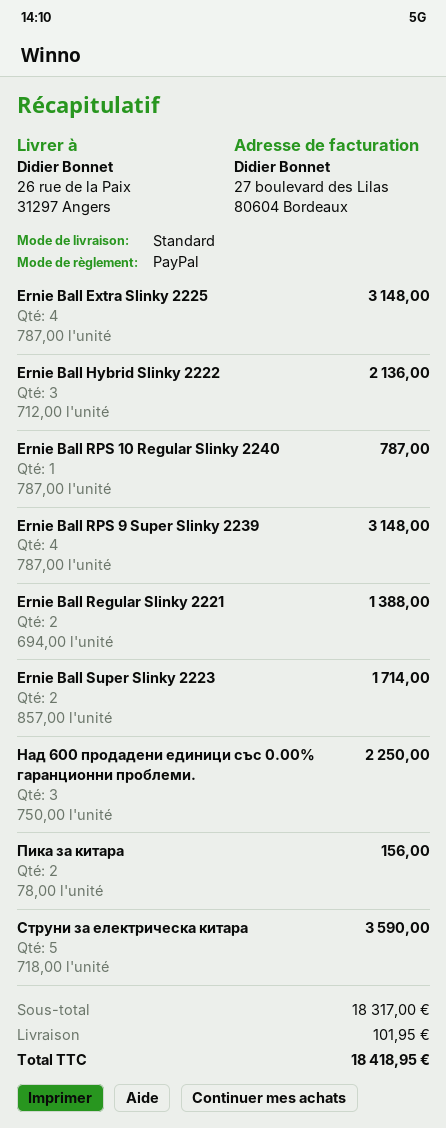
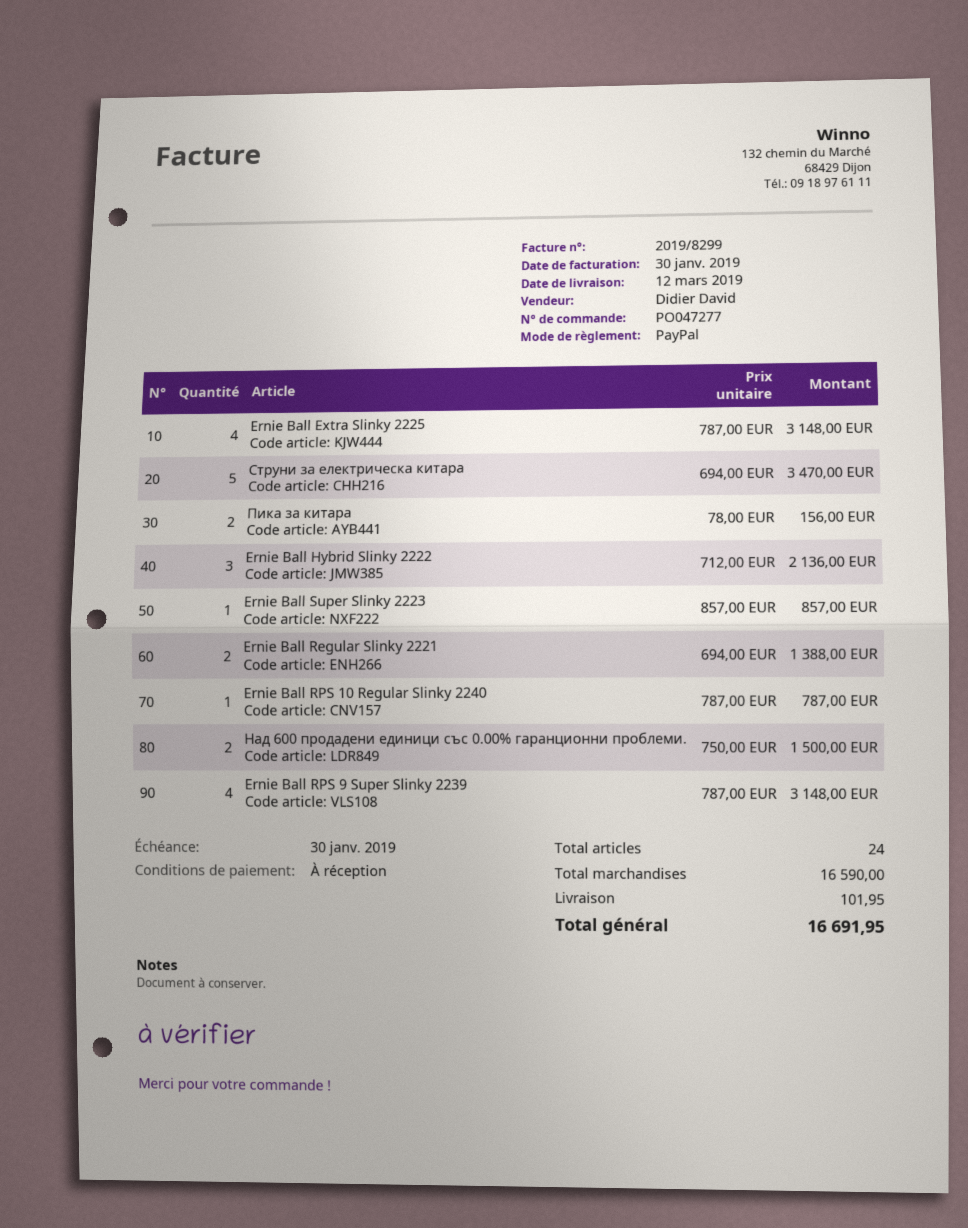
Ernie Ball Super Slinky 2223: 2 x 857.00 = 1714.00 -> 1 x 857.00 = 857.00
Над 600 продадени единици със 0.00% гаранционни проблеми.: 3 x 750.00 = 2250.00 -> 2 x 750.00 = 1500.00
Струни за електрическа китара: 5 x 718.00 = 3590.00 -> 5 x 694.00 = 3470.00
subtotal: 18317.00 -> 16590.00
total: 18418.95 -> 16691.95

